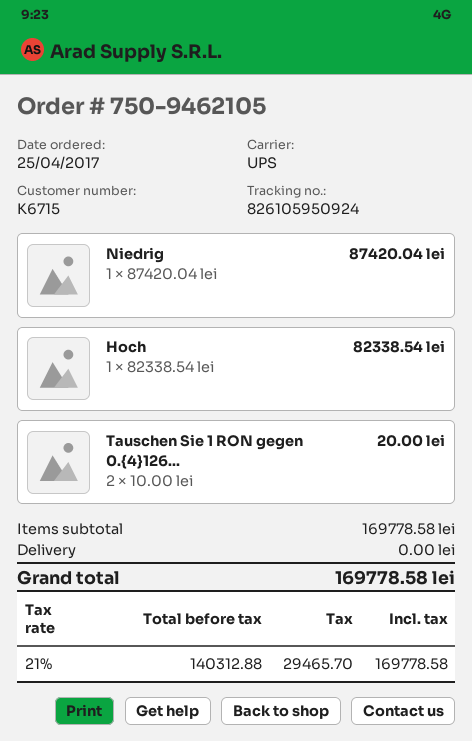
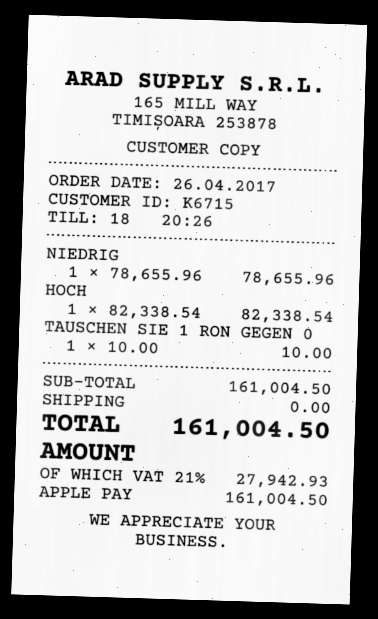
order date: 2017-04-25 -> 2017-04-26
Niedrig: 1 x 87420.04 = 87420.04 -> 1 x 78655.96 = 78655.96
Tauschen Sie 1 RON gegen 0.{4}126...: 2 x 10.00 = 20.00 -> 1 x 10.00 = 10.00
subtotal: 169778.58 -> 161004.50
tax: 21% = 29465.70 -> 21% = 27942.93
total: 169778.58 -> 161004.50

